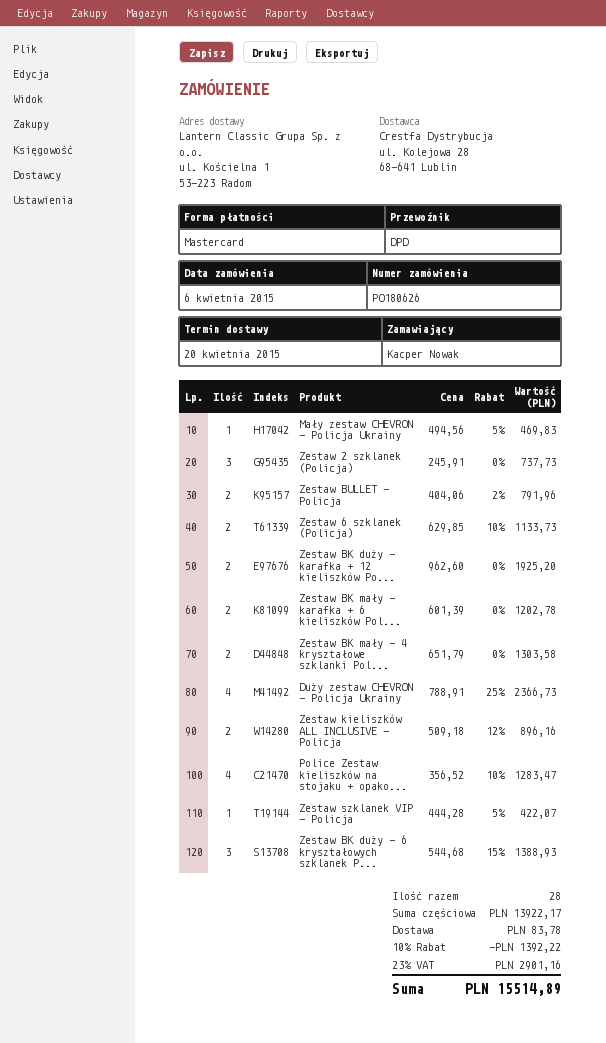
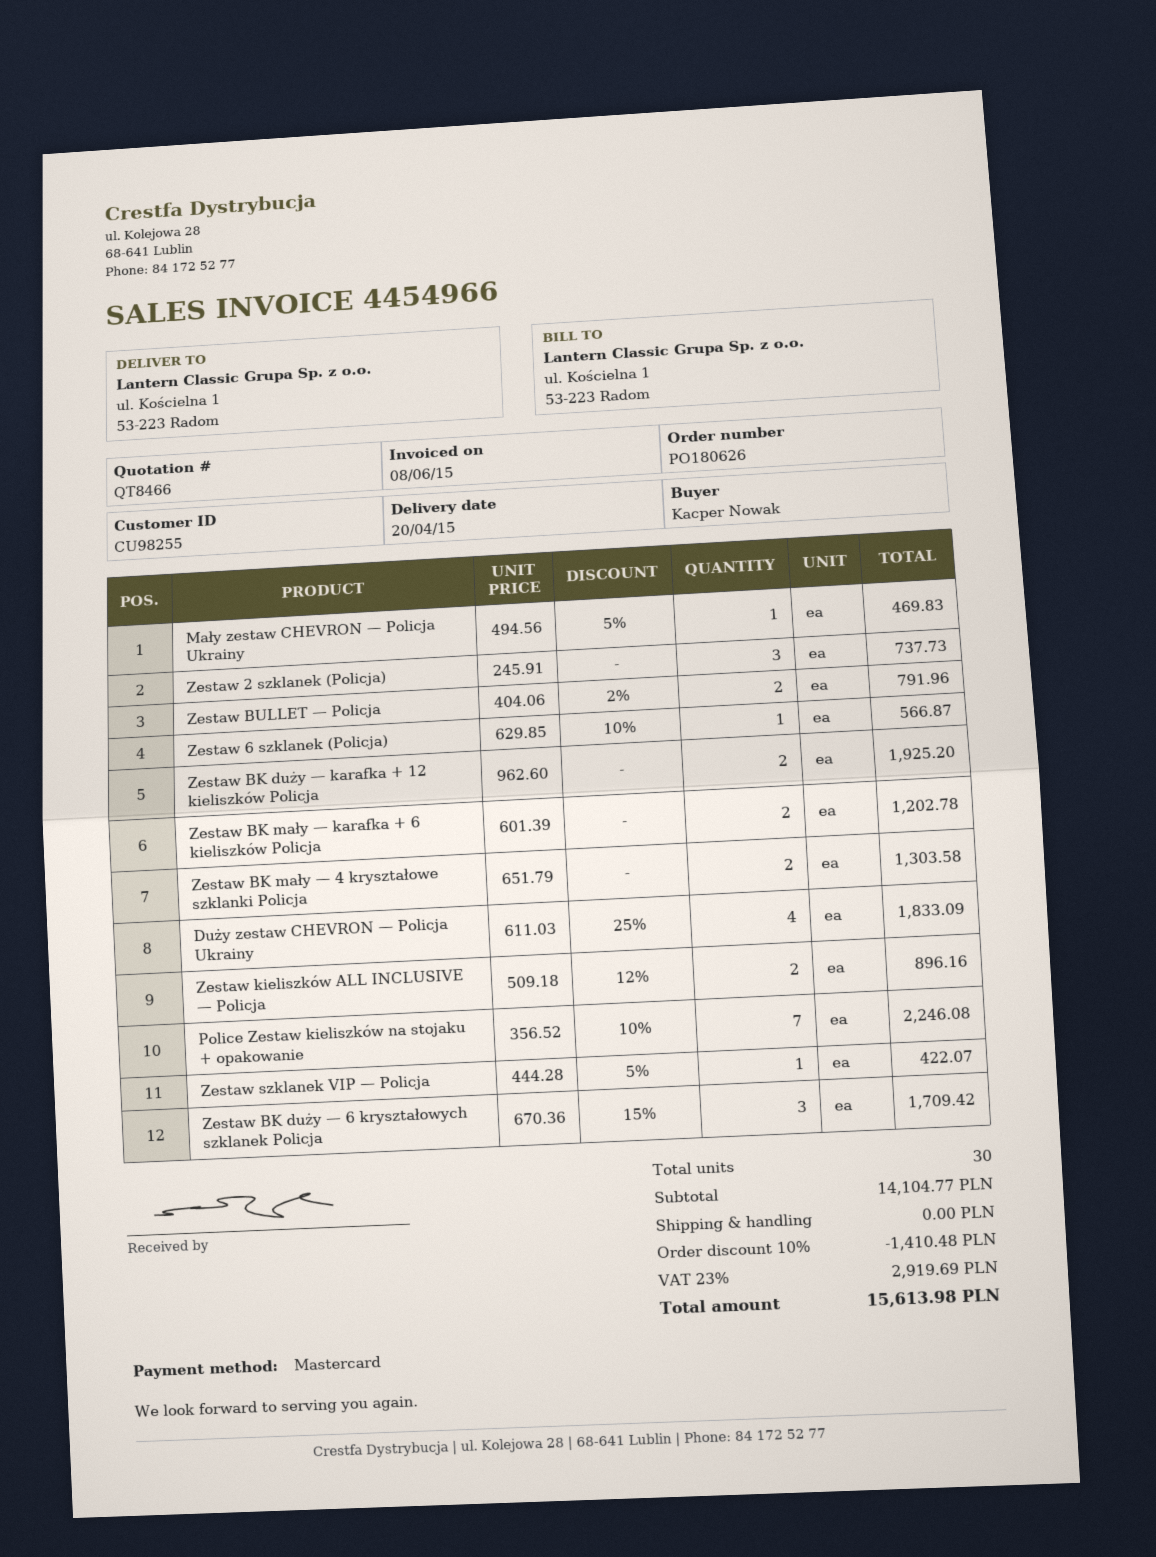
Zestaw 6 szklanek (Policja): 2 x 629.85 - 10% = 1133.73 -> 1 x 629.85 - 10% = 566.87
Duży zestaw CHEVRON — Policja Ukrainy: 4 x 788.91 - 25% = 2366.73 -> 4 x 611.03 - 25% = 1833.09
Police Zestaw kieliszków na stojaku + opako...: 4 x 356.52 - 10% = 1283.47 -> 7 x 356.52 - 10% = 2246.08
Zestaw BK duży — 6 kryształowych szklanek P...: 3 x 544.68 - 15% = 1388.93 -> 3 x 670.36 - 15% = 1709.42
total quantity: 28 -> 30
subtotal: 13922.17 -> 14104.77
discount: 10% = 1392.22 -> 10% = 1410.48
shipping: 83.78 -> 0.00
tax: 23% = 2901.16 -> 23% = 2919.69
total: 15514.89 -> 15613.98

